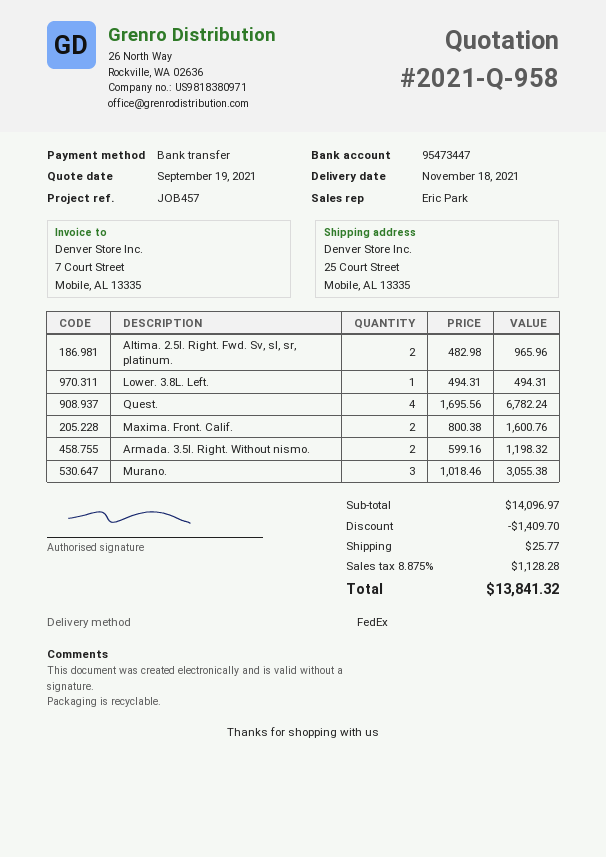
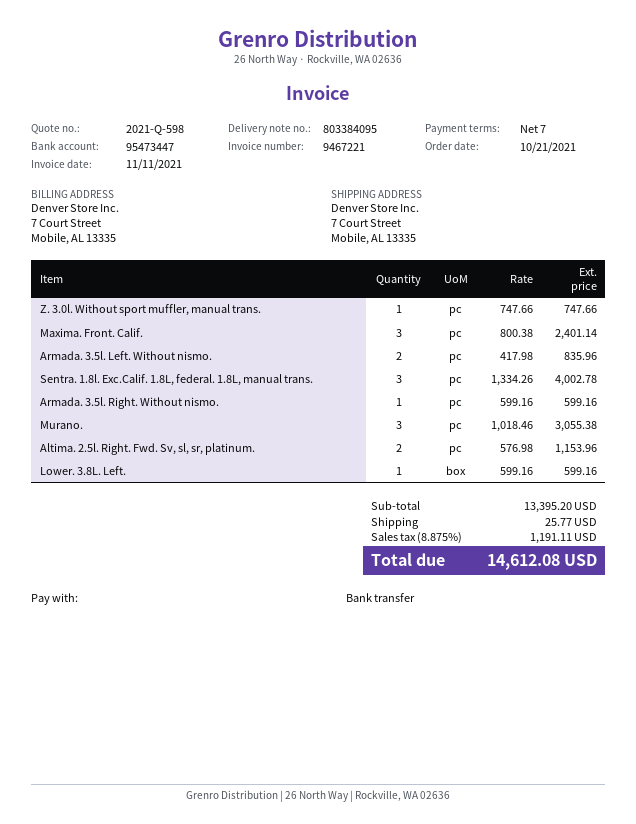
quote number: 2021-Q-958 -> 2021-Q-598
ship to: 25 Court Street, Mobile, AL 13335 -> 7 Court Street, Mobile, AL 13335
Altima. 2.5l. Right. Fwd. Sv, sl, sr, platinum.: 2 x 482.98 = 965.96 -> 2 x 576.98 = 1153.96
Lower. 3.8L. Left.: 1 x 494.31 = 494.31 -> 1 x 599.16 = 599.16
Quest.: 4 x 1695.56 = 6782.24 -> none
Maxima. Front. Calif.: 2 x 800.38 = 1600.76 -> 3 x 800.38 = 2401.14
Armada. 3.5l. Right. Without nismo.: 2 x 599.16 = 1198.32 -> 1 x 599.16 = 599.16
Z. 3.0l. Without sport muffler, manual trans.: none -> 1 x 747.66 = 747.66
Armada. 3.5l. Left. Without nismo.: none -> 2 x 417.98 = 835.96
Sentra. 1.8l. Exc.Calif. 1.8L, federal. 1.8L, manual trans.: none -> 3 x 1334.26 = 4002.78
subtotal: 14096.97 -> 13395.20
discount: 1409.70 -> none
tax: 8.875% = 1128.28 -> 8.875% = 1191.11
total: 13841.32 -> 14612.08

